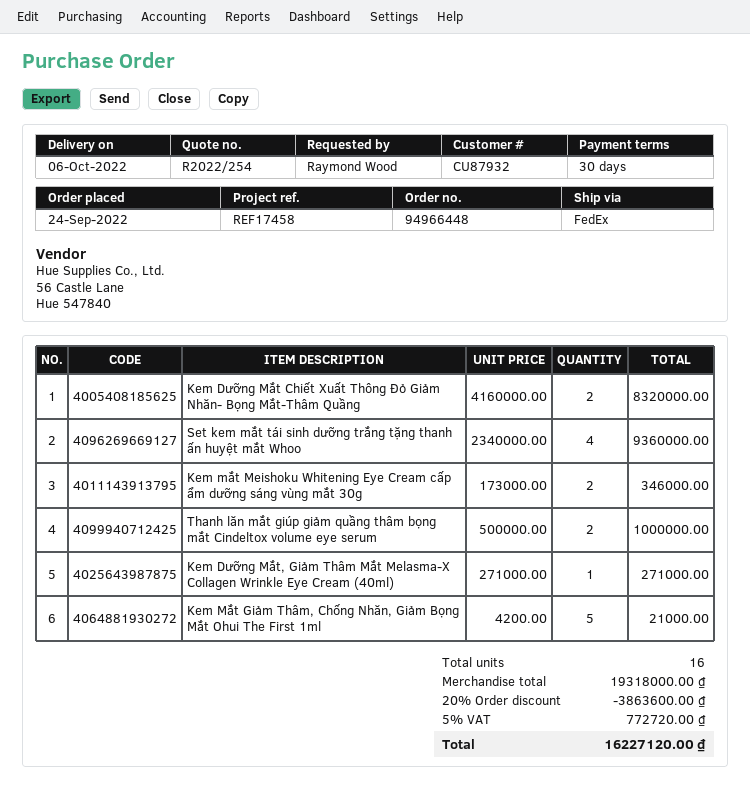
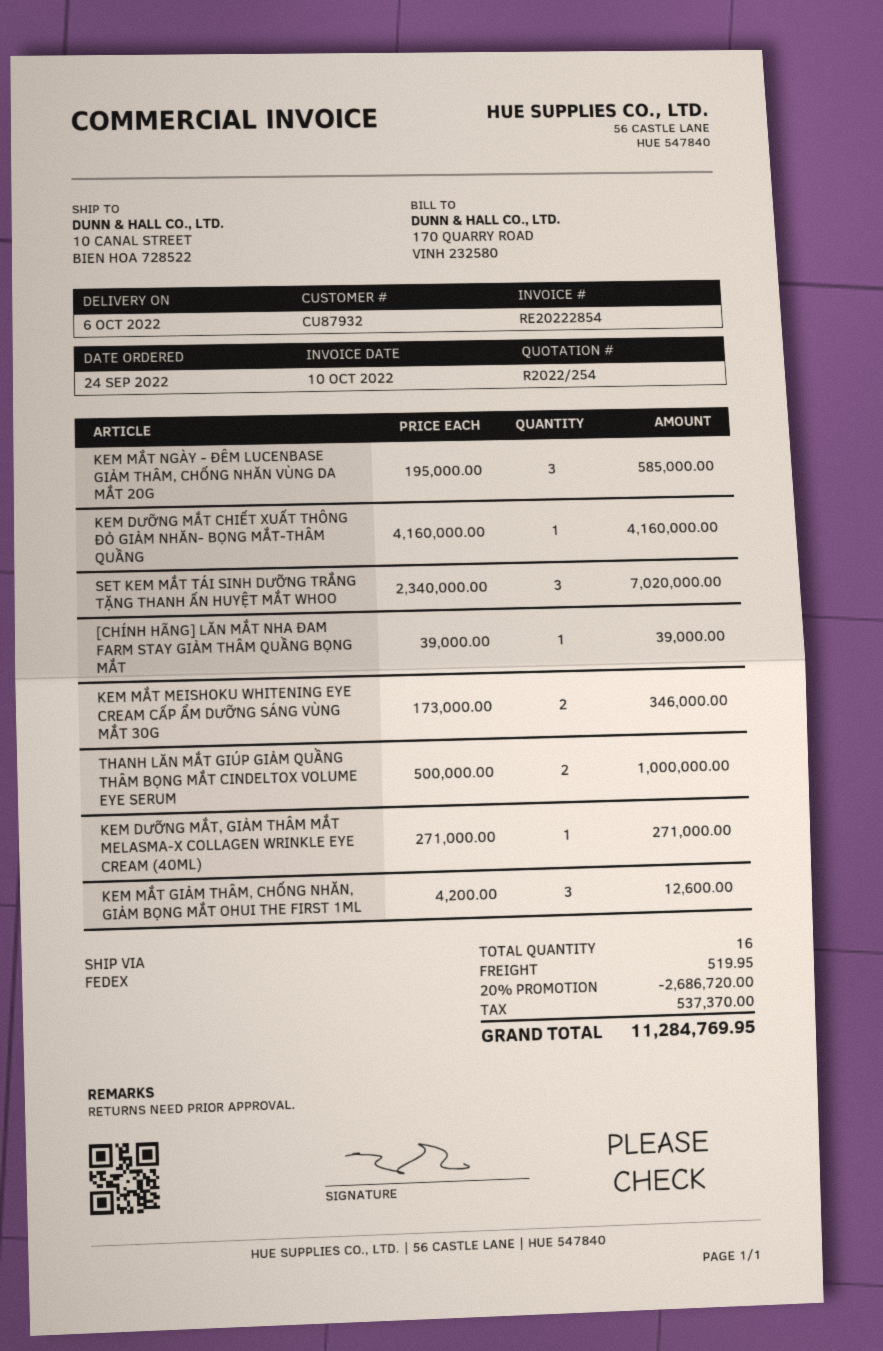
Kem Dưỡng Mắt Chiết Xuất Thông Đỏ Giảm Nhăn- Bọng Mắt-Thâm Quầng: 2 x 4160000.00 = 8320000.00 -> 1 x 4160000.00 = 4160000.00
Set kem mắt tái sinh dưỡng trắng tặng thanh ấn huyệt mắt Whoo: 4 x 2340000.00 = 9360000.00 -> 3 x 2340000.00 = 7020000.00
Kem Mắt Giảm Thâm, Chống Nhăn, Giảm Bọng Mắt Ohui The First 1ml: 5 x 4200.00 = 21000.00 -> 3 x 4200.00 = 12600.00
KEM MẮT NGÀY - ĐÊM LUCENBASE GIẢM THÂM, CHỐNG NHĂN VÙNG DA MẮT 20G: none -> 3 x 195000.00 = 585000.00
[CHÍNH HÃNG] LĂN MẮT NHA ĐAM FARM STAY GIẢM THÂM QUẦNG BỌNG MẮT: none -> 1 x 39000.00 = 39000.00
discount: 20% = 3863600.00 -> 20% = 2686720.00
shipping: none -> 519.95
tax: 772720.00 -> 537370.00
total: 16227120.00 -> 11284769.95

